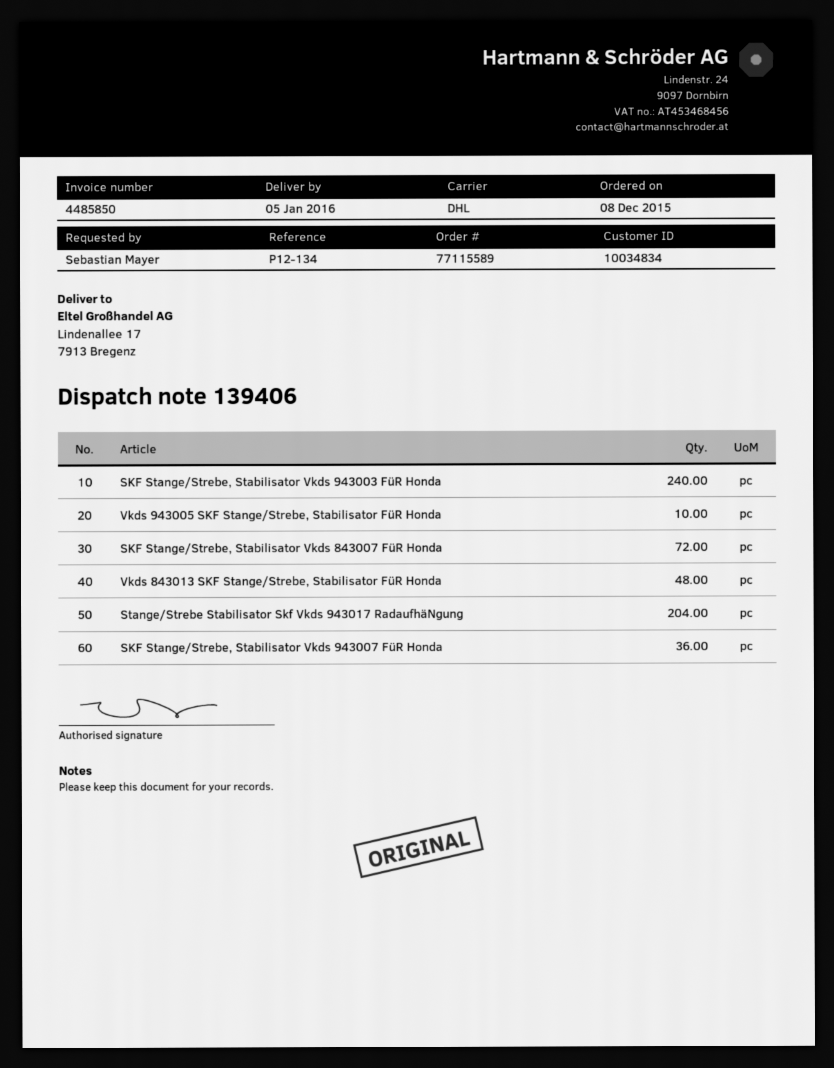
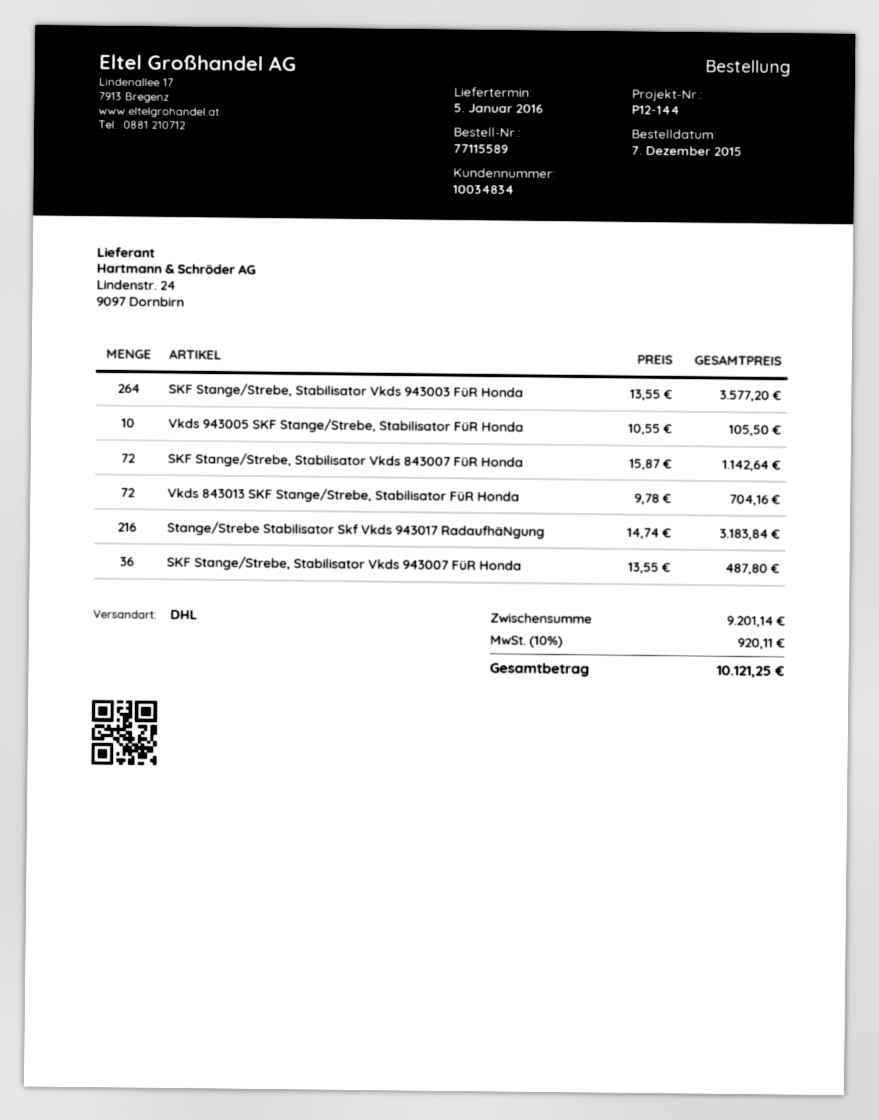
order date: 2015-12-08 -> 2015-12-07
reference: P12-134 -> P12-144
SKF Stange/Strebe, Stabilisator Vkds 943003 FüR Honda: 240 -> 264
Vkds 843013 SKF Stange/Strebe, Stabilisator FüR Honda: 48 -> 72
Stange/Strebe Stabilisator Skf Vkds 943017 RadaufhäNgung: 204 -> 216

